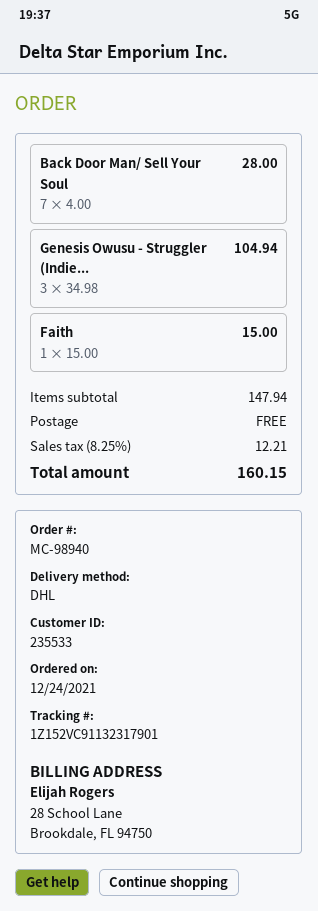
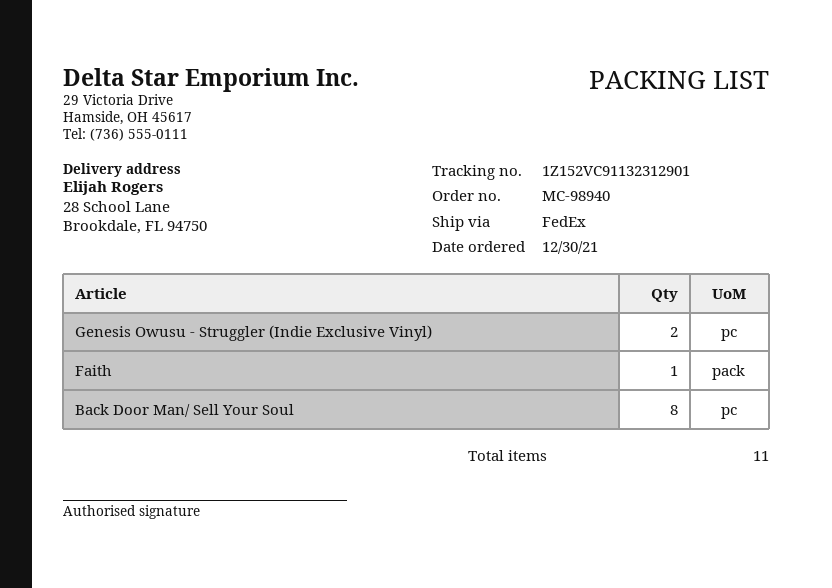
order date: 2021-12-24 -> 2021-12-30
shipping method: DHL -> FedEx
tracking number: 1Z152VC91132317901 -> 1Z152VC91132312901
Back Door Man/ Sell Your Soul: 7 -> 8
Genesis Owusu - Struggler (Indie...: 3 -> 2

